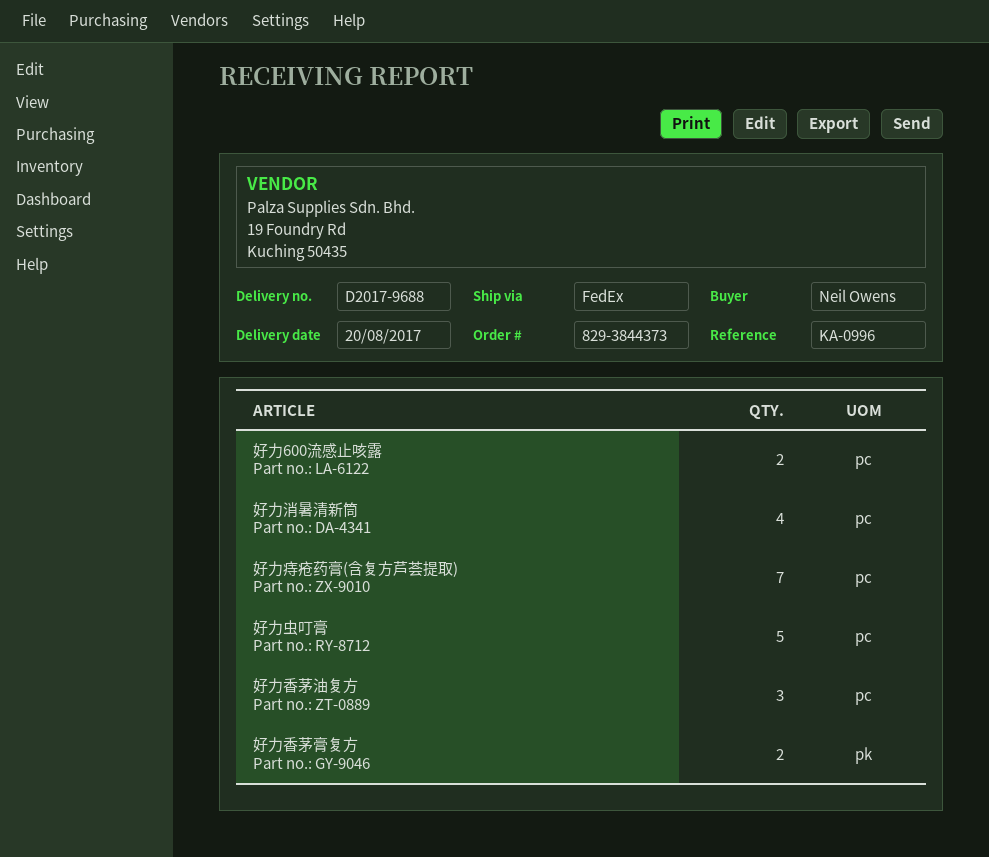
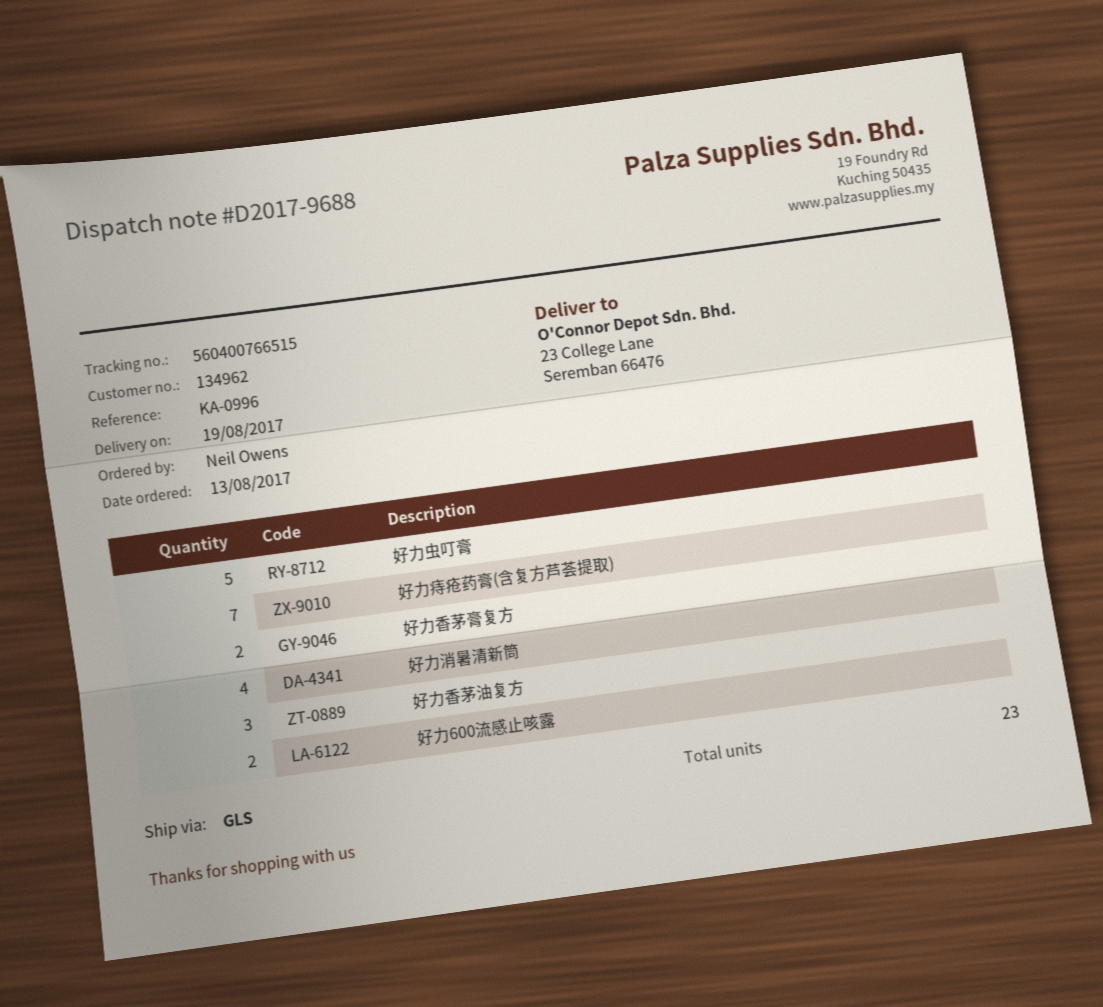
delivery date: 2017-08-20 -> 2017-08-19
shipping method: FedEx -> GLS

